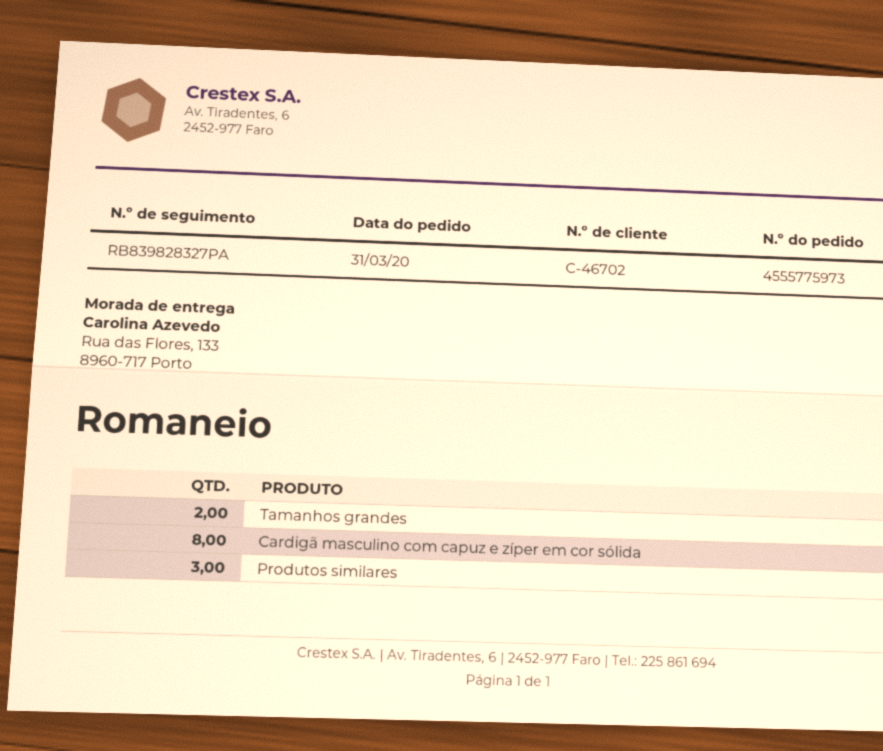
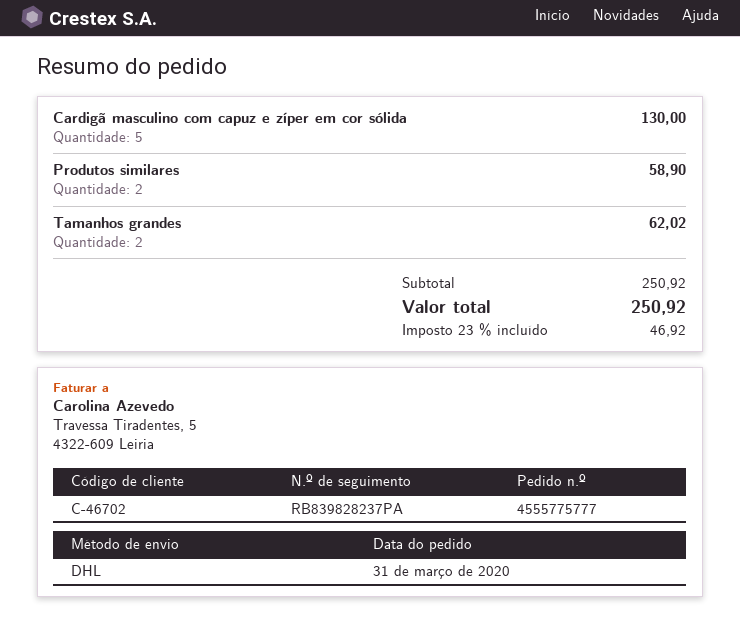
order number: 4555775973 -> 4555775777
tracking number: RB839828327PA -> RB839828237PA
Cardigã masculino com capuz e zíper em cor sólida: 8 -> 5
Produtos similares: 3 -> 2

